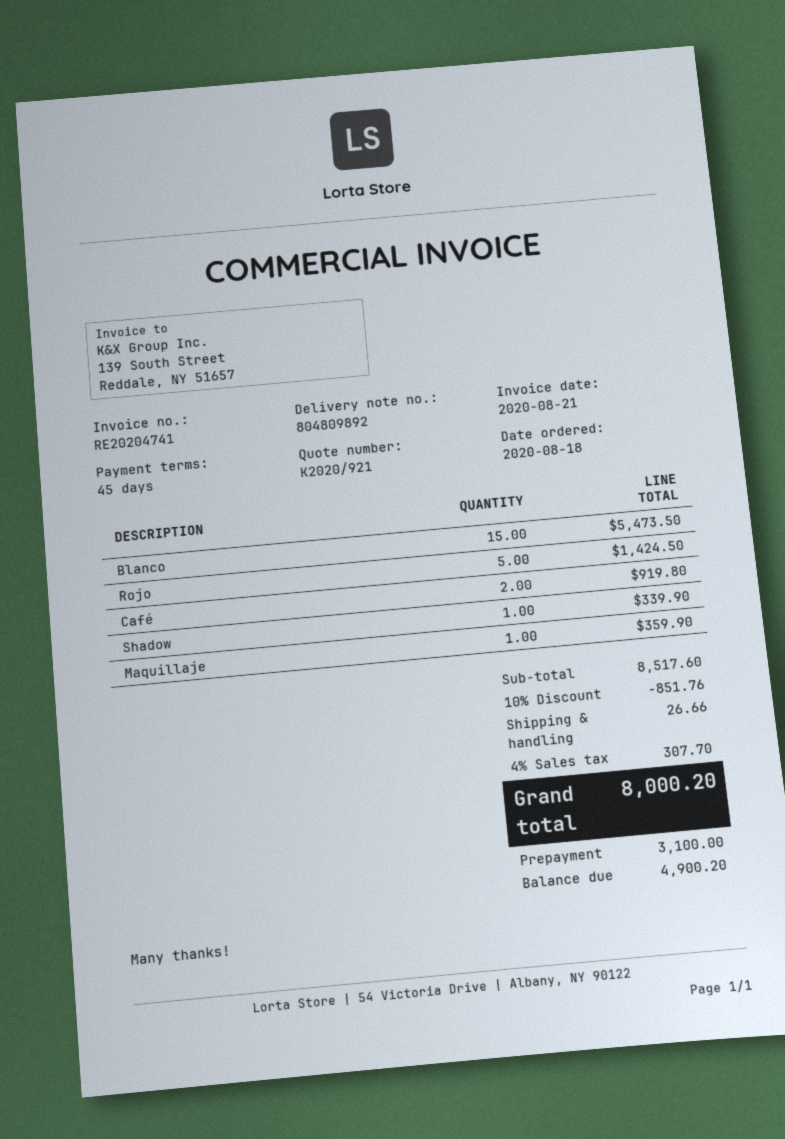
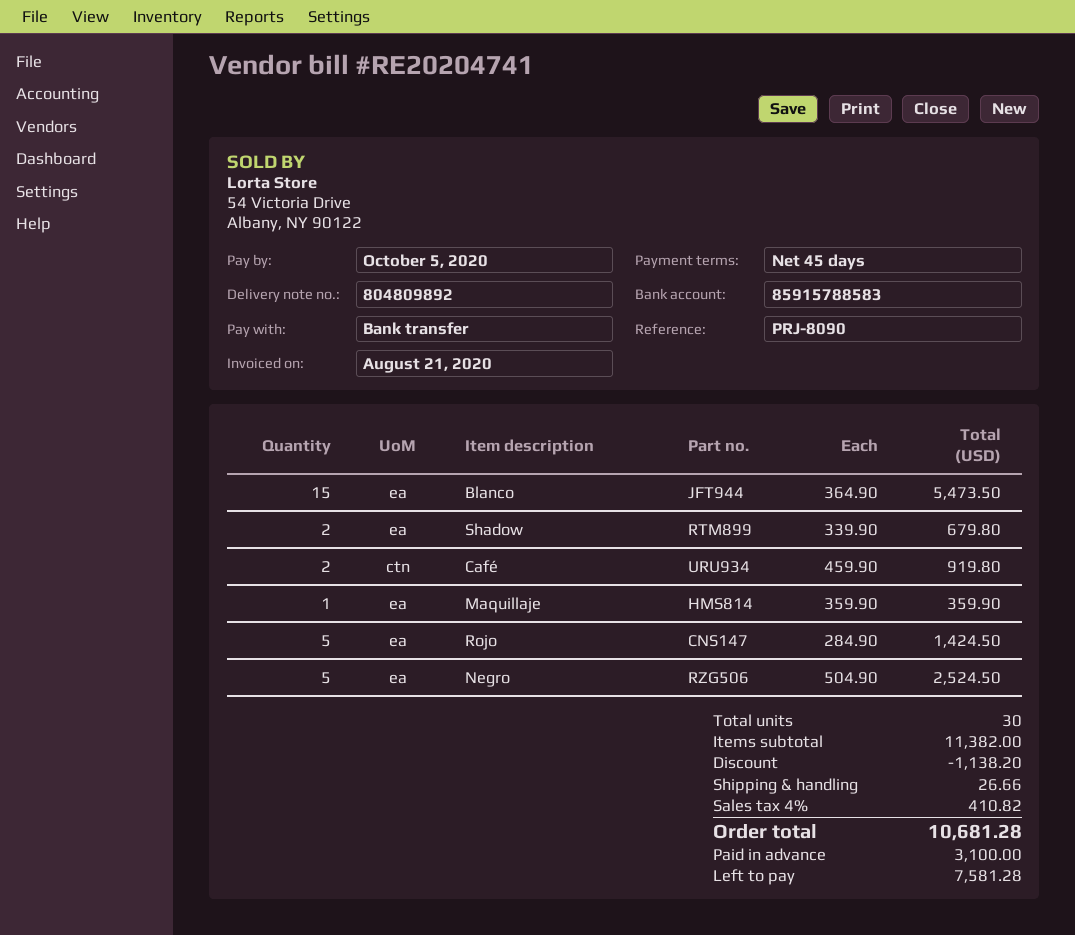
Shadow: 1 for 339.90 -> 2 for 679.80
Negro: none -> 5 for 2524.50
subtotal: 8517.60 -> 11382.00
discount: 851.76 -> 1138.20
tax: 4% = 307.70 -> 4% = 410.82
total: 8000.20 -> 10681.28
balance: 4900.20 -> 7581.28

